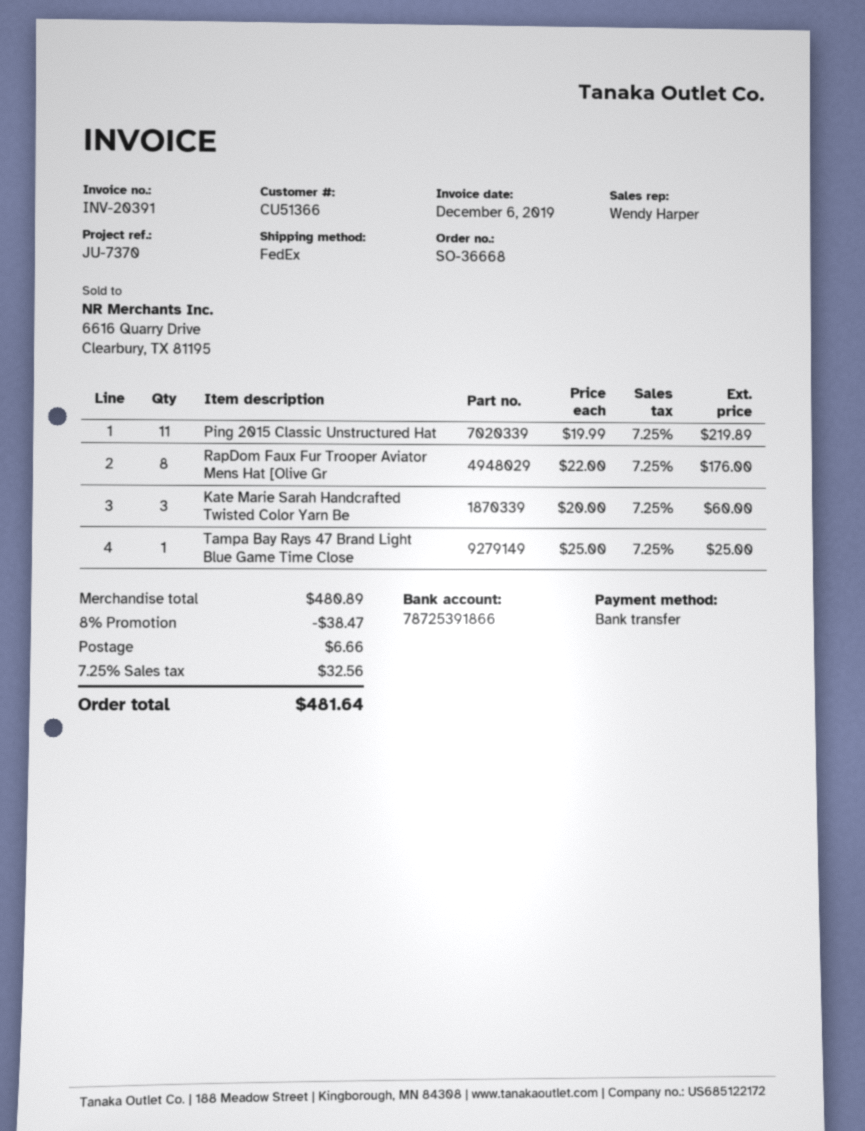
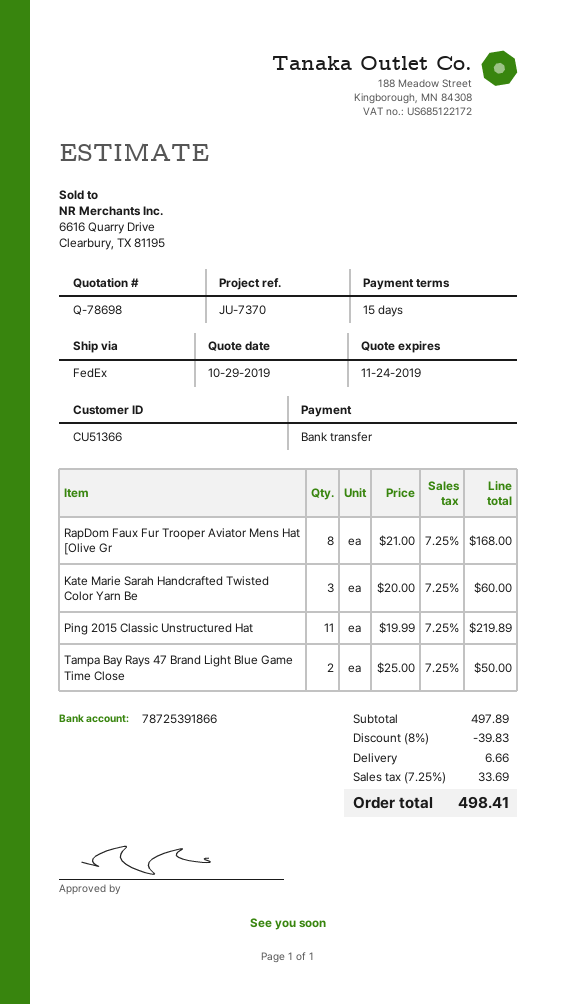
RapDom Faux Fur Trooper Aviator Mens Hat [Olive Gr: 8 x 22.00 = 176.00 -> 8 x 21.00 = 168.00
Tampa Bay Rays 47 Brand Light Blue Game Time Close: 1 x 25.00 = 25.00 -> 2 x 25.00 = 50.00
subtotal: 480.89 -> 497.89
discount: 8% = 38.47 -> 8% = 39.83
tax: 7.25% = 32.56 -> 7.25% = 33.69
total: 481.64 -> 498.41

